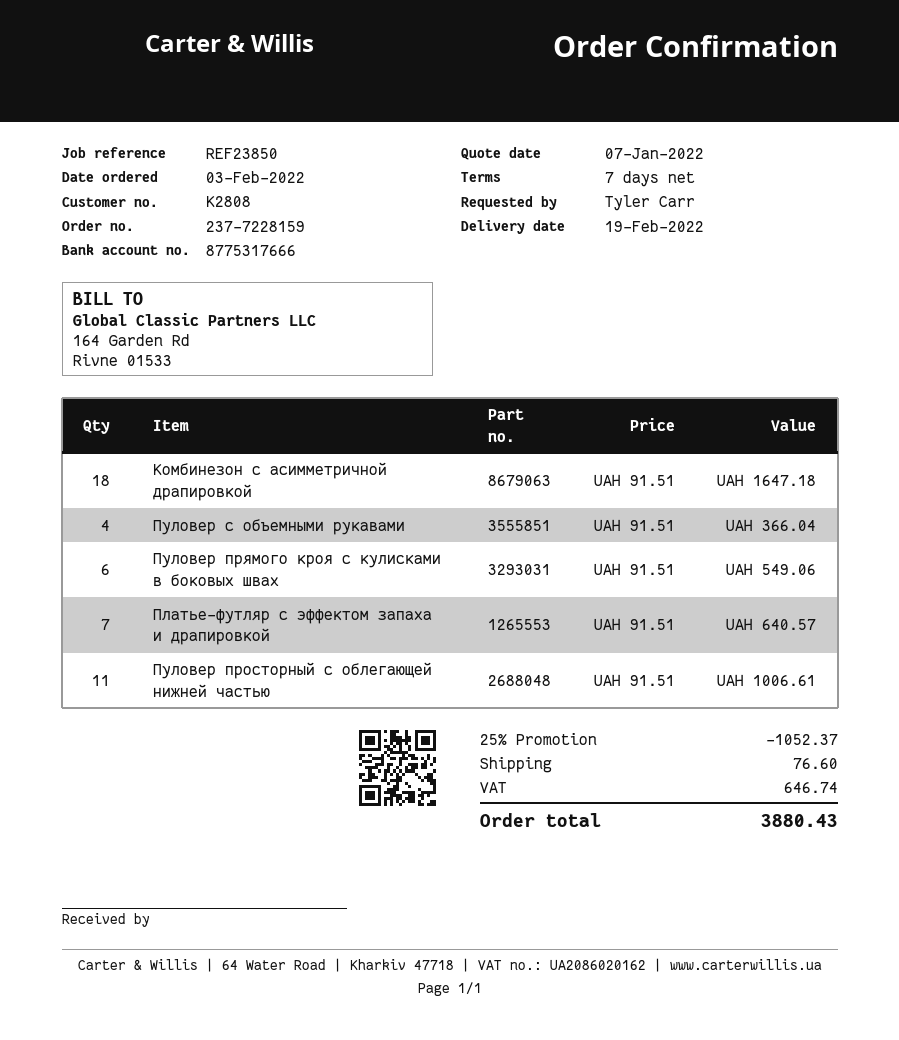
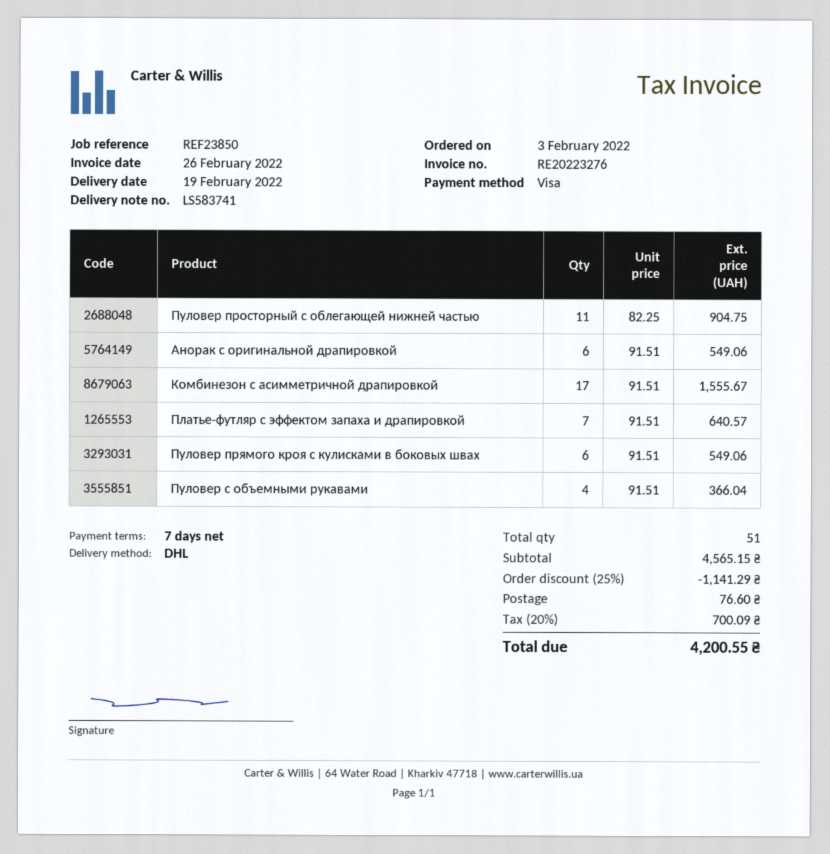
Комбинезон с асимметричной драпировкой: 18 x 91.51 = 1647.18 -> 17 x 91.51 = 1555.67
Пуловер просторный с облегающей нижней частью: 11 x 91.51 = 1006.61 -> 11 x 82.25 = 904.75
Анорак с оригинальной драпировкой: none -> 6 x 91.51 = 549.06
discount: 25% = 1052.37 -> 25% = 1141.29
tax: 646.74 -> 700.09
total: 3880.43 -> 4200.55

